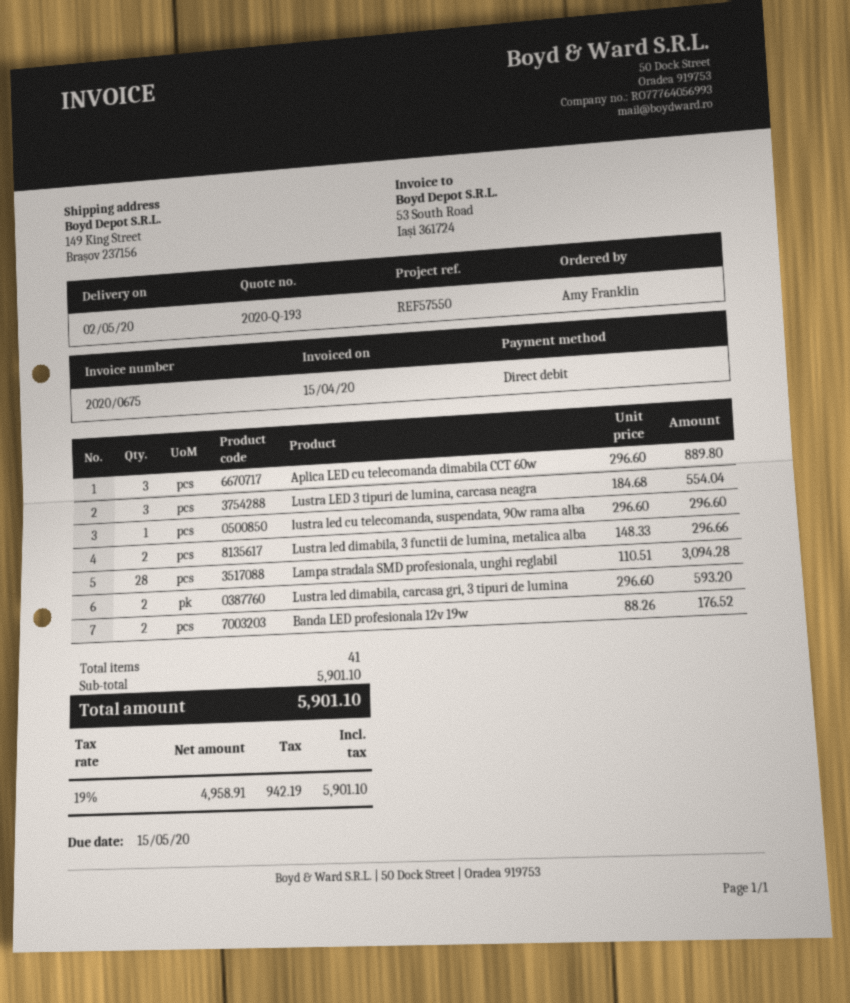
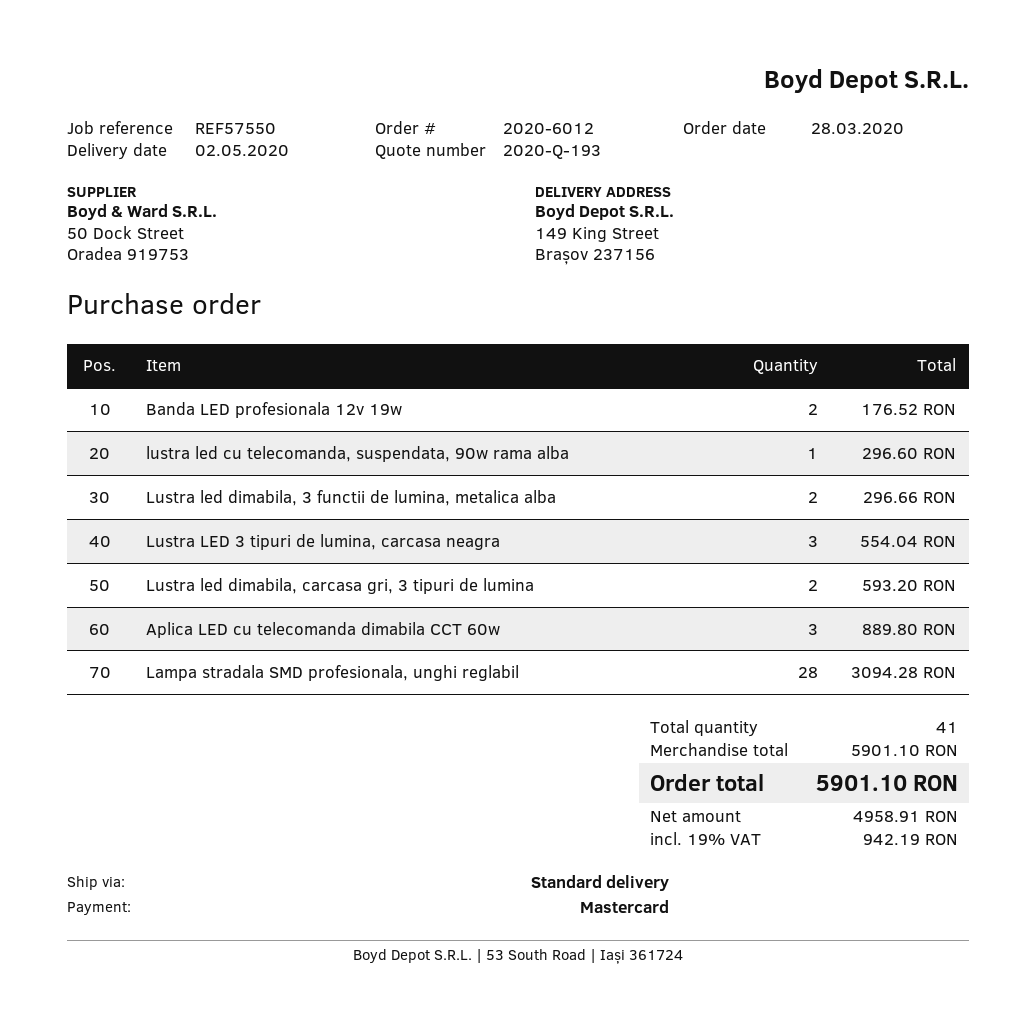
payment method: direct debit -> Mastercard

